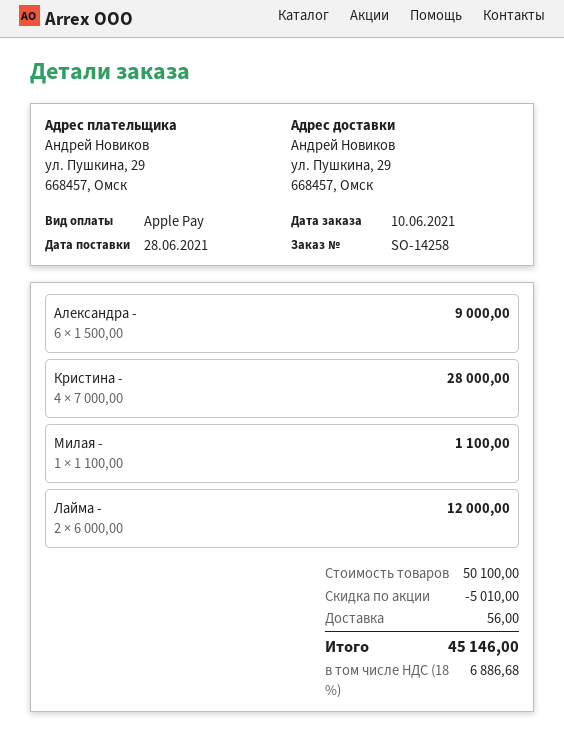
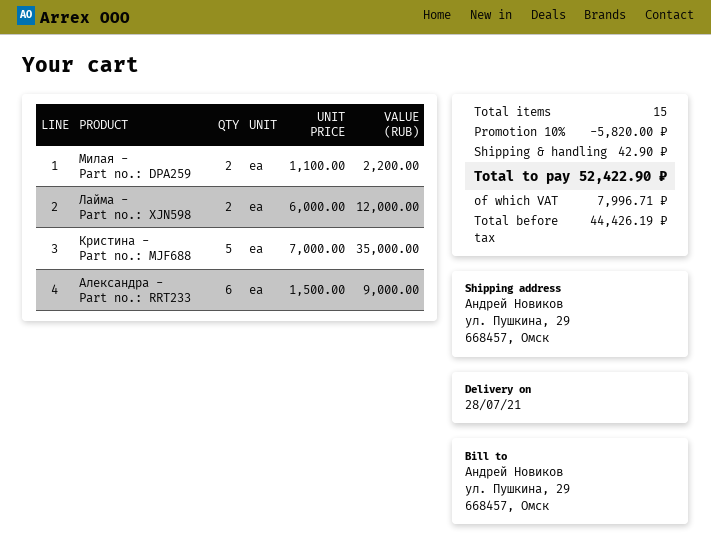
delivery date: 2021-06-28 -> 2021-07-28
Кристина -: 4 x 7000.00 = 28000.00 -> 5 x 7000.00 = 35000.00
Милая -: 1 x 1100.00 = 1100.00 -> 2 x 1100.00 = 2200.00
discount: 5010.00 -> 5820.00
shipping: 56.00 -> 42.90
tax: 6886.68 -> 7996.71
total: 45146.00 -> 52422.90

